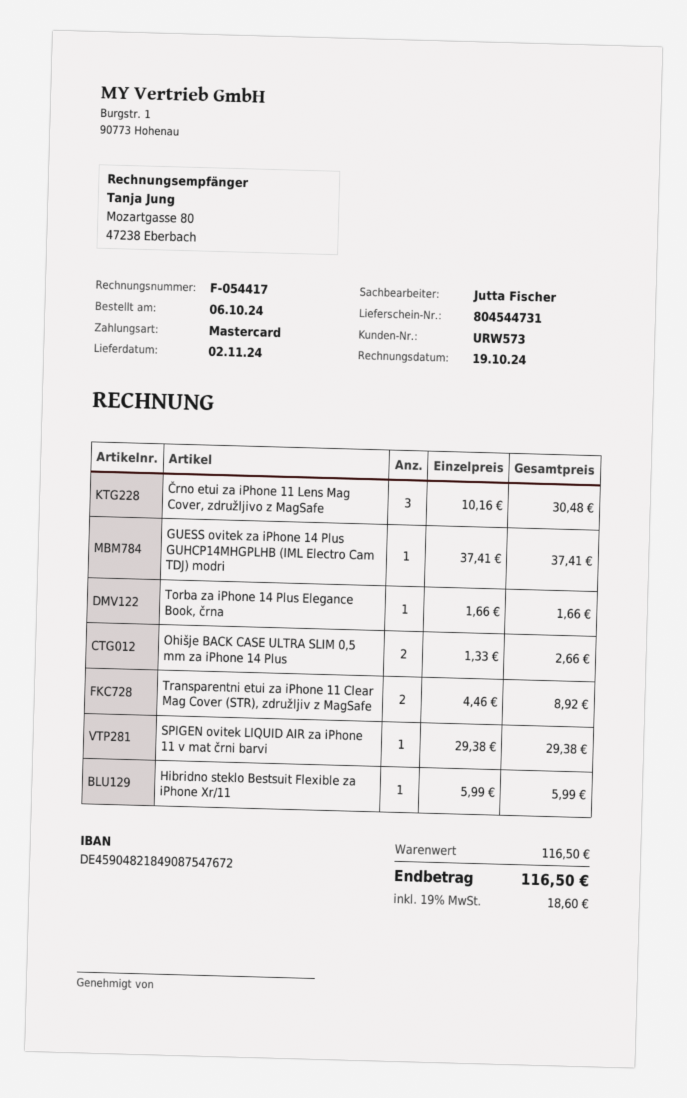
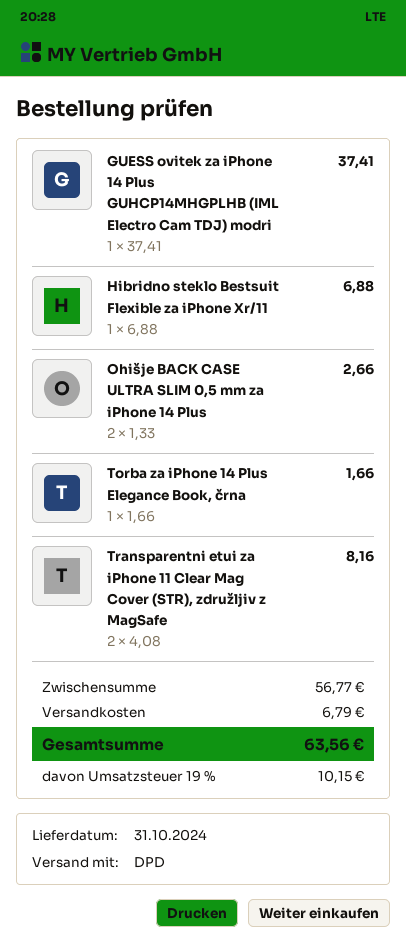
delivery date: 2024-11-02 -> 2024-10-31
Črno etui za iPhone 11 Lens Mag Cover, združljivo z MagSafe: 3 x 10.16 = 30.48 -> none
Transparentni etui za iPhone 11 Clear Mag Cover (STR), združljiv z MagSafe: 2 x 4.46 = 8.92 -> 2 x 4.08 = 8.16
SPIGEN ovitek LIQUID AIR za iPhone 11 v mat črni barvi: 1 x 29.38 = 29.38 -> none
Hibridno steklo Bestsuit Flexible za iPhone Xr/11: 1 x 5.99 = 5.99 -> 1 x 6.88 = 6.88
subtotal: 116.50 -> 56.77
shipping: none -> 6.79
tax: 19% = 18.60 -> 19% = 10.15
total: 116.50 -> 63.56

